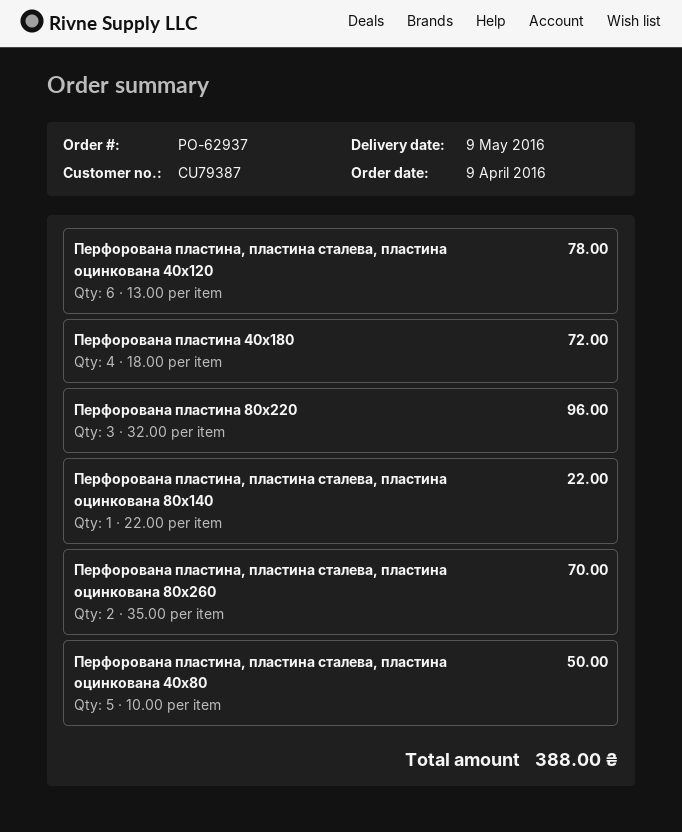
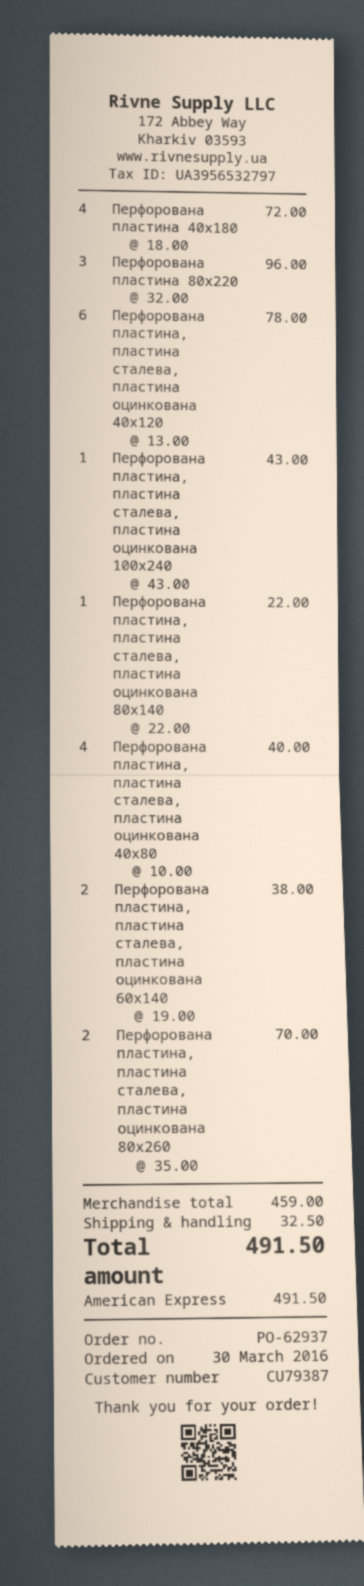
order date: 2016-04-09 -> 2016-03-30
Перфорована пластина, пластина сталева, пластина оцинкована 40х80: 5 x 10.00 = 50.00 -> 4 x 10.00 = 40.00
Перфорована пластина, пластина сталева, пластина оцинкована 100х240: none -> 1 x 43.00 = 43.00
Перфорована пластина, пластина сталева, пластина оцинкована 60х140: none -> 2 x 19.00 = 38.00
shipping: none -> 32.50
total: 388.00 -> 491.50

